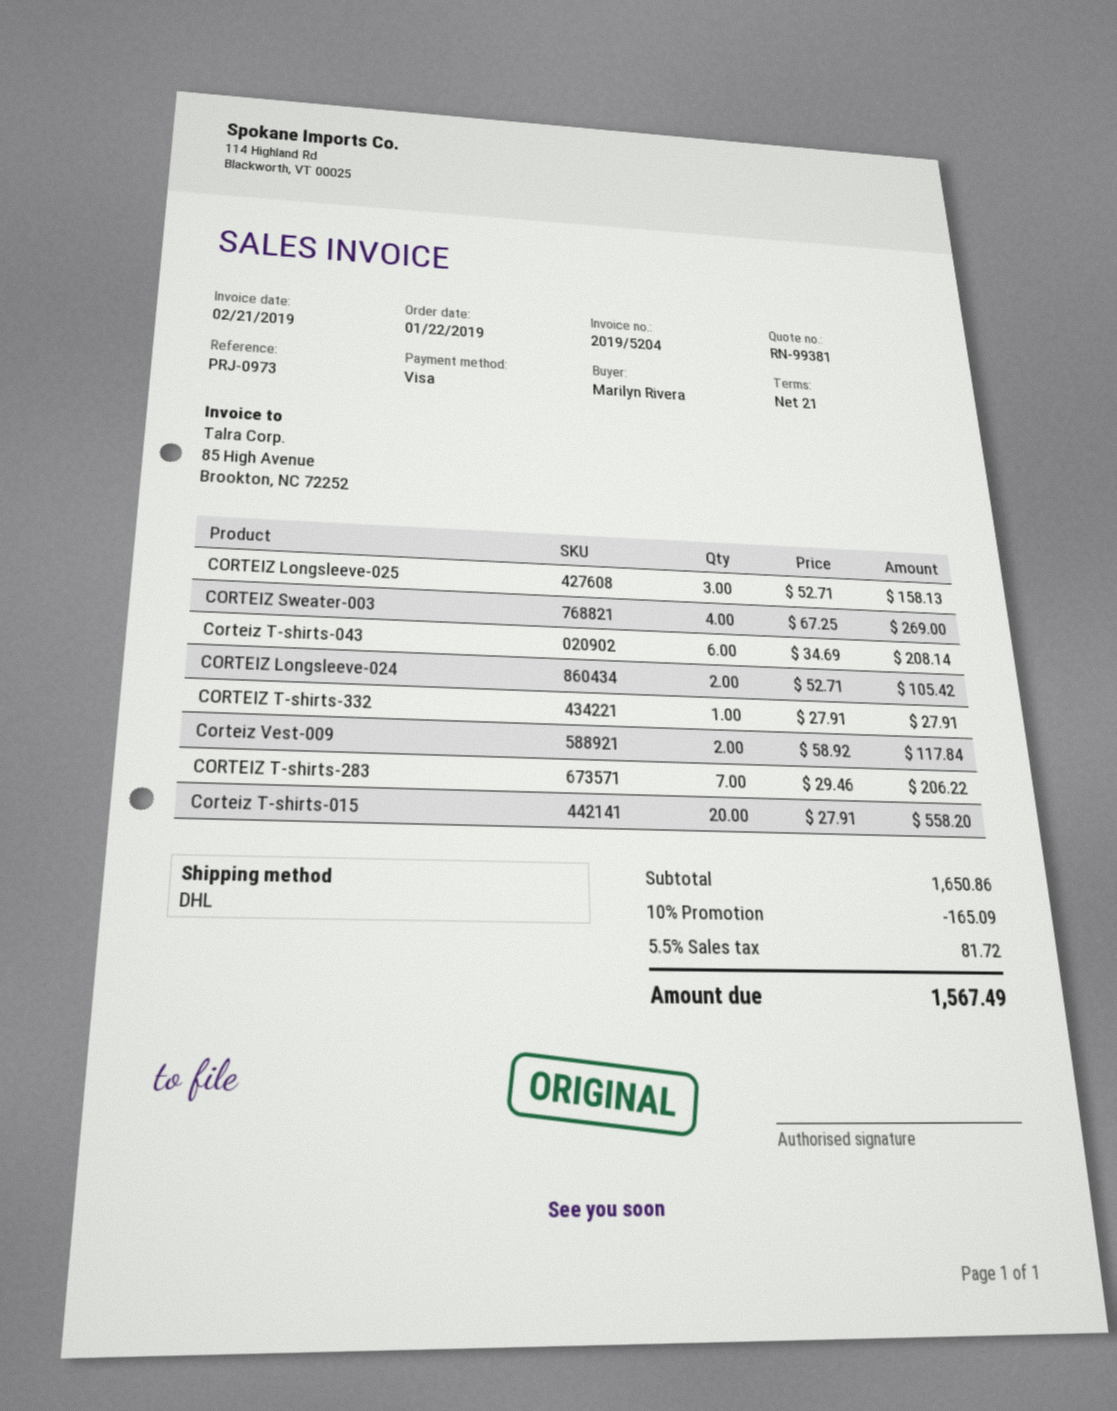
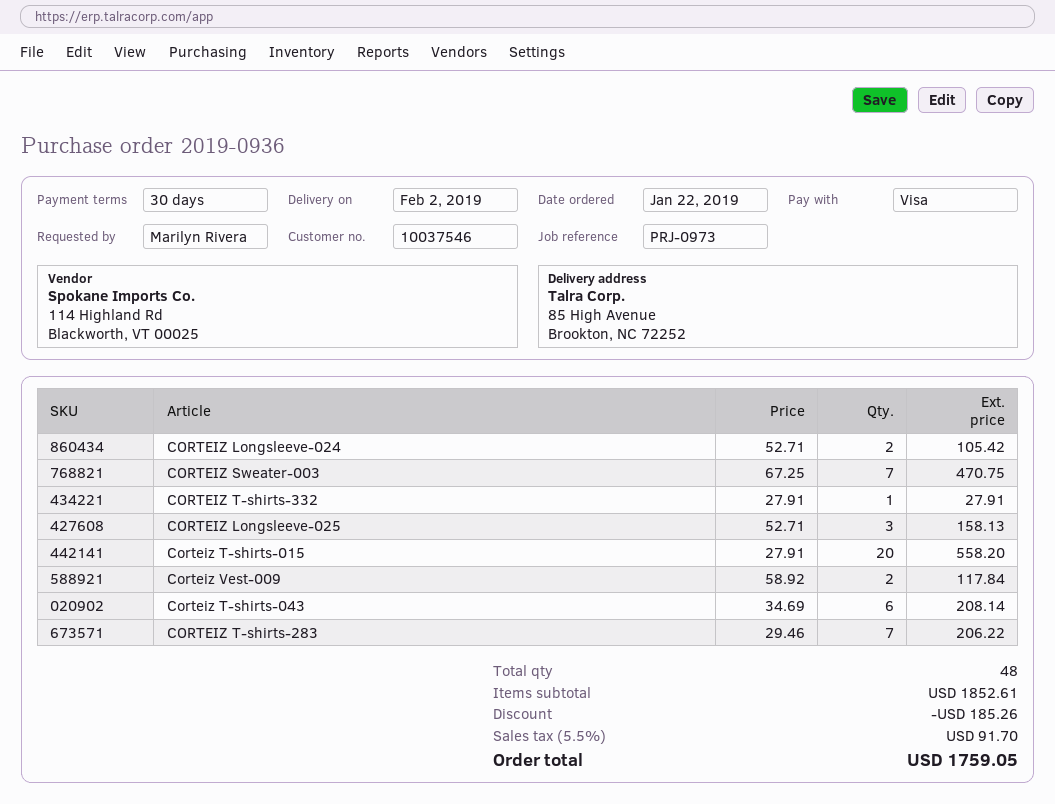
payment terms: 21 days -> 30 days
CORTEIZ Sweater-003: 4 x 67.25 = 269.00 -> 7 x 67.25 = 470.75
subtotal: 1650.86 -> 1852.61
discount: 165.09 -> 185.26
tax: 5.5% = 81.72 -> 5.5% = 91.70
total: 1567.49 -> 1759.05

